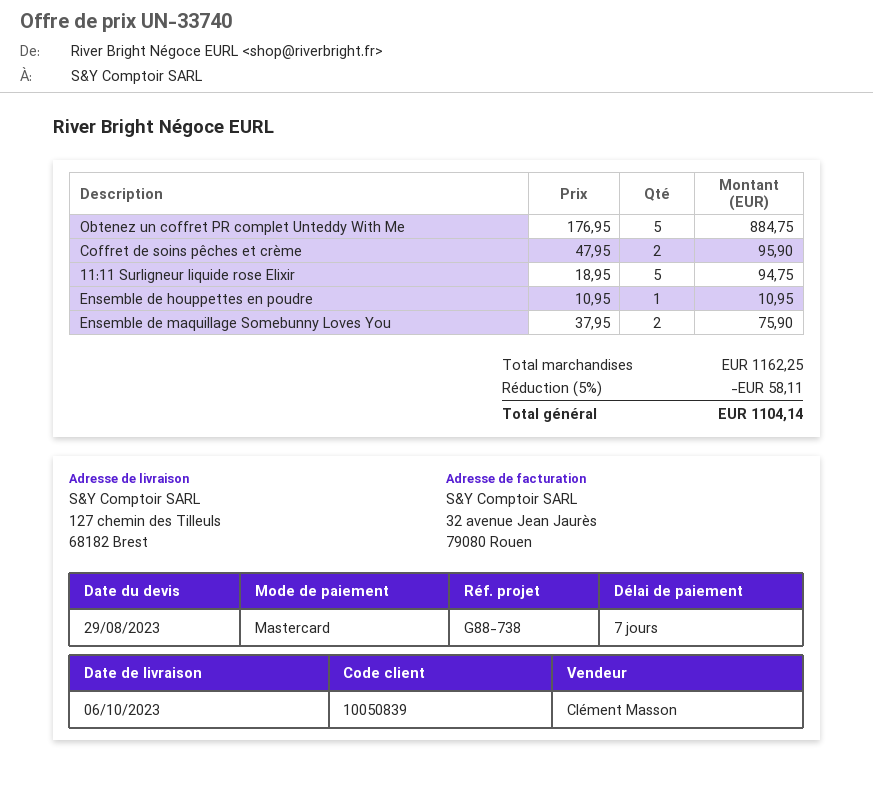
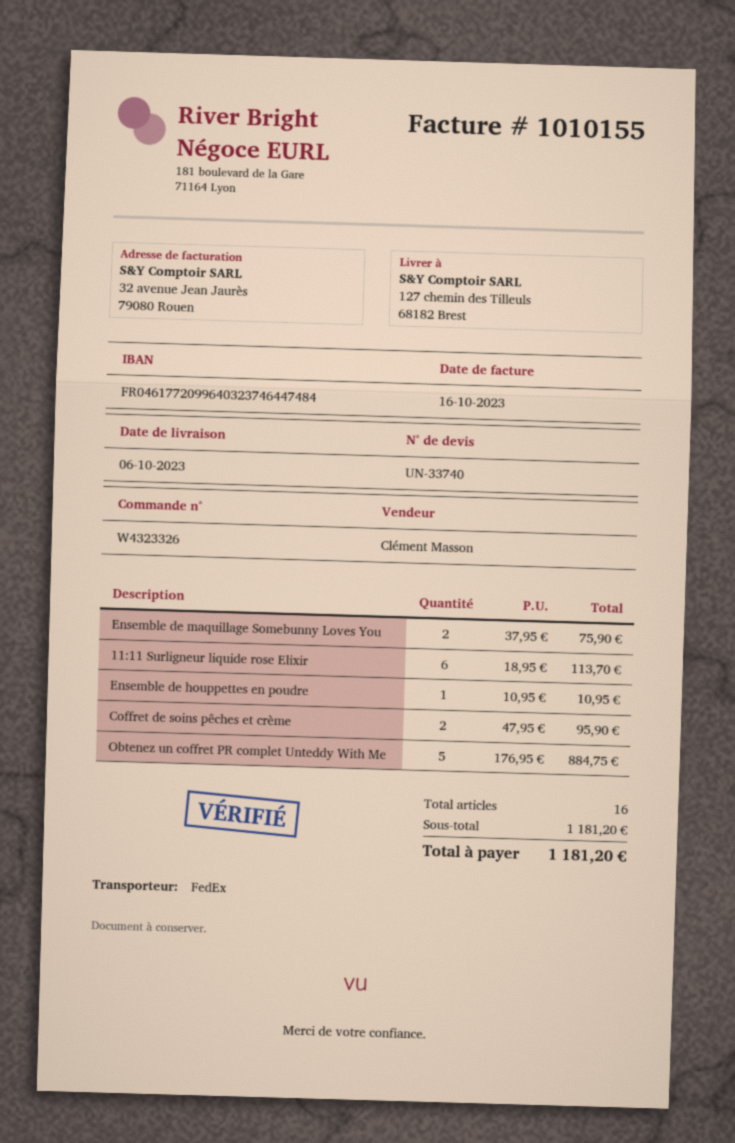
11:11 Surligneur liquide rose Elixir: 5 x 18.95 = 94.75 -> 6 x 18.95 = 113.70
subtotal: 1162.25 -> 1181.20
discount: 5% = 58.11 -> none
total: 1104.14 -> 1181.20

